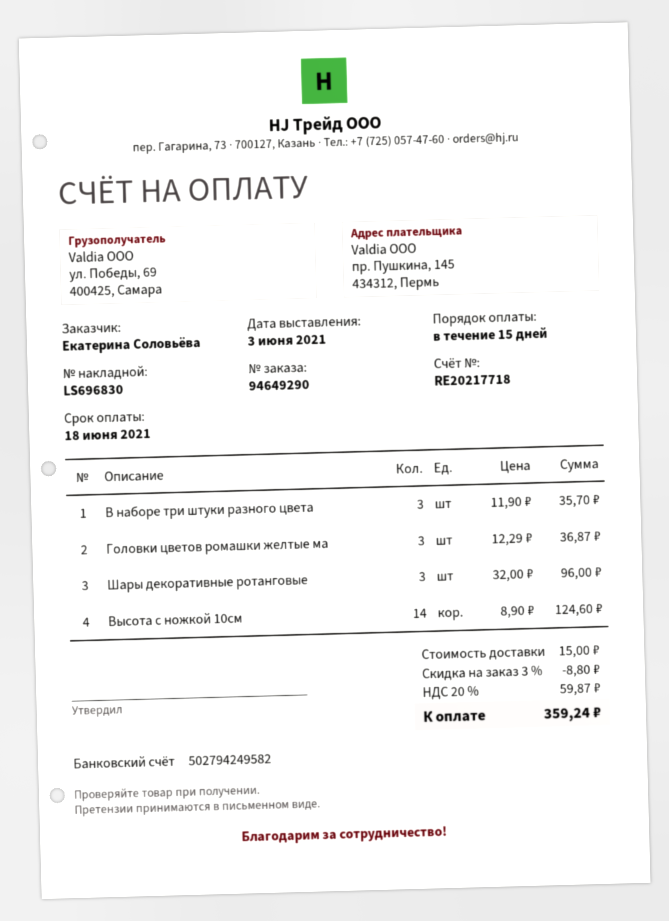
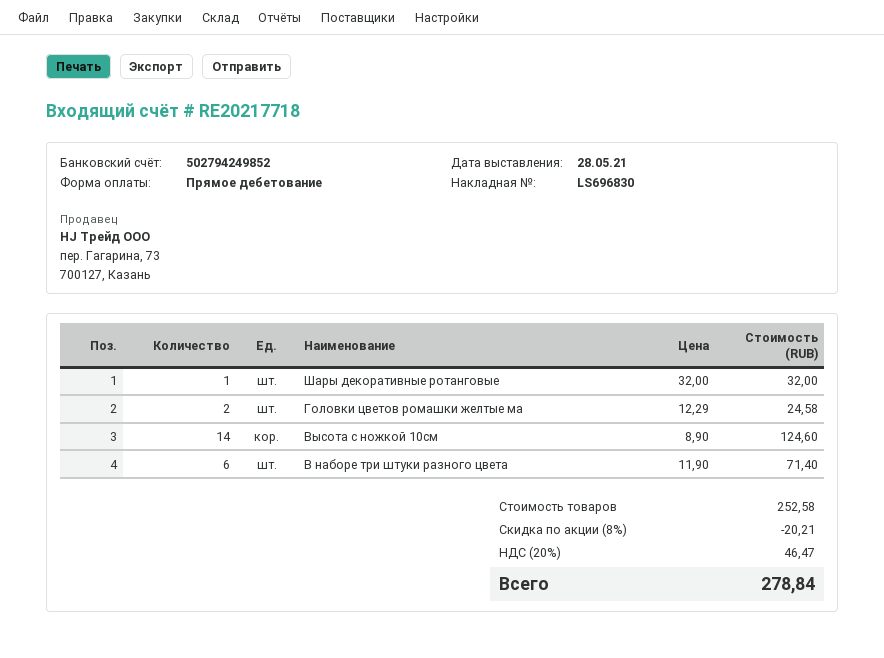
invoice date: 2021-06-03 -> 2021-05-28
bank account: 502794249582 -> 502794249852
В наборе три штуки разного цвета: 3 x 11.90 = 35.70 -> 6 x 11.90 = 71.40
Головки цветов ромашки желтые ма: 3 x 12.29 = 36.87 -> 2 x 12.29 = 24.58
Шары декоративные ротанговые: 3 x 32.00 = 96.00 -> 1 x 32.00 = 32.00
discount: 3% = 8.80 -> 8% = 20.21
shipping: 15.00 -> none
tax: 20% = 59.87 -> 20% = 46.47
total: 359.24 -> 278.84

